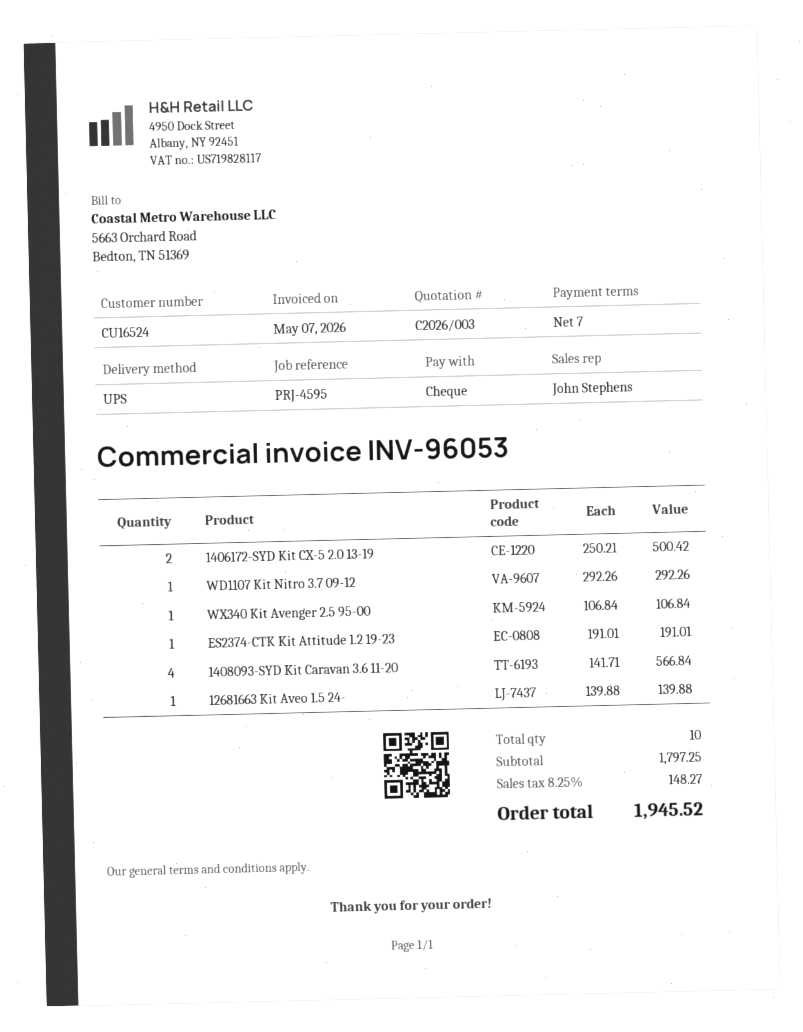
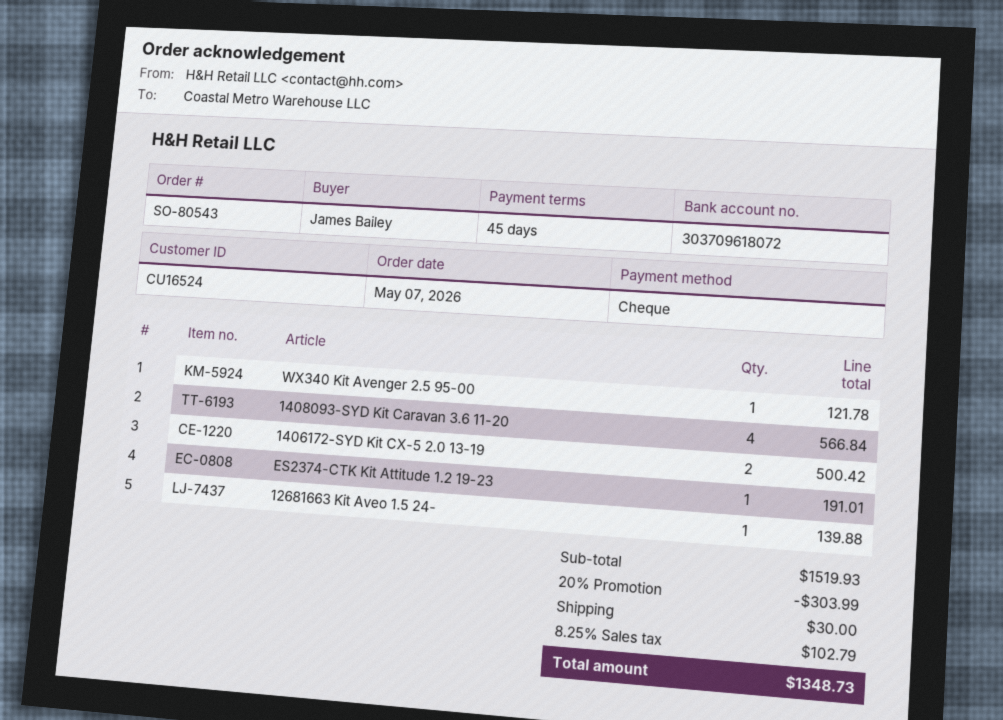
payment terms: 7 days -> 45 days
WD1107 Kit Nitro 3.7 09-12: 1 for 292.26 -> none
WX340 Kit Avenger 2.5 95-00: 1 for 106.84 -> 1 for 121.78
subtotal: 1797.25 -> 1519.93
discount: none -> 20% = 303.99
shipping: none -> 30.00
tax: 8.25% = 148.27 -> 8.25% = 102.79
total: 1945.52 -> 1348.73

